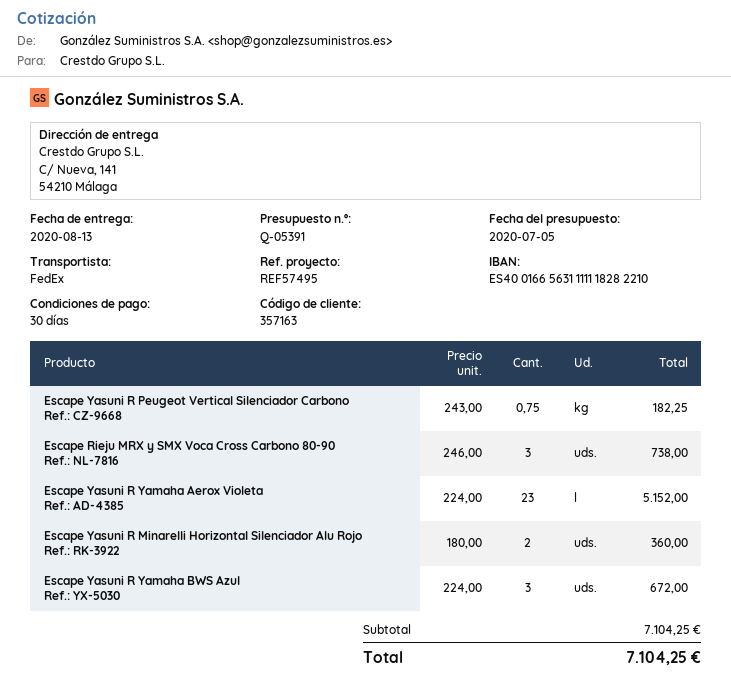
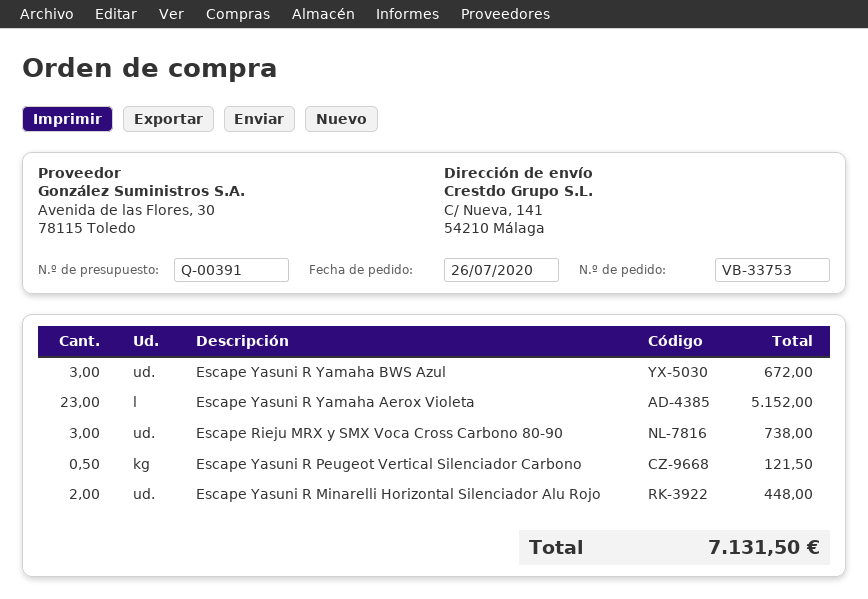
quote number: Q-05391 -> Q-00391
Escape Yasuni R Peugeot Vertical Silenciador Carbono: 0.75 for 182.25 -> 0.5 for 121.50
Escape Yasuni R Minarelli Horizontal Silenciador Alu Rojo: 2 for 360.00 -> 2 for 448.00
total: 7104.25 -> 7131.50

